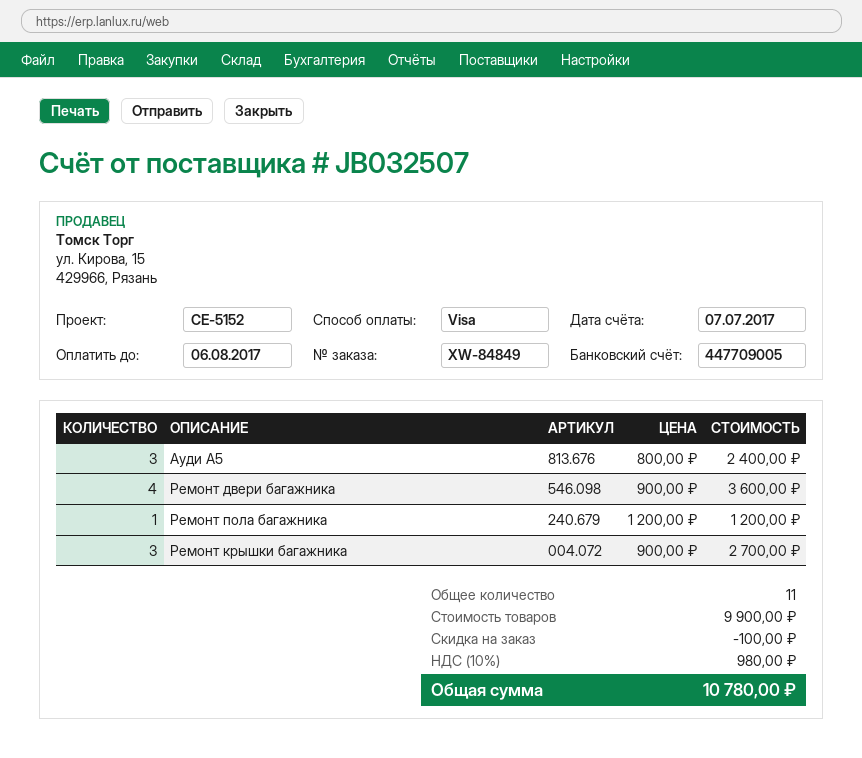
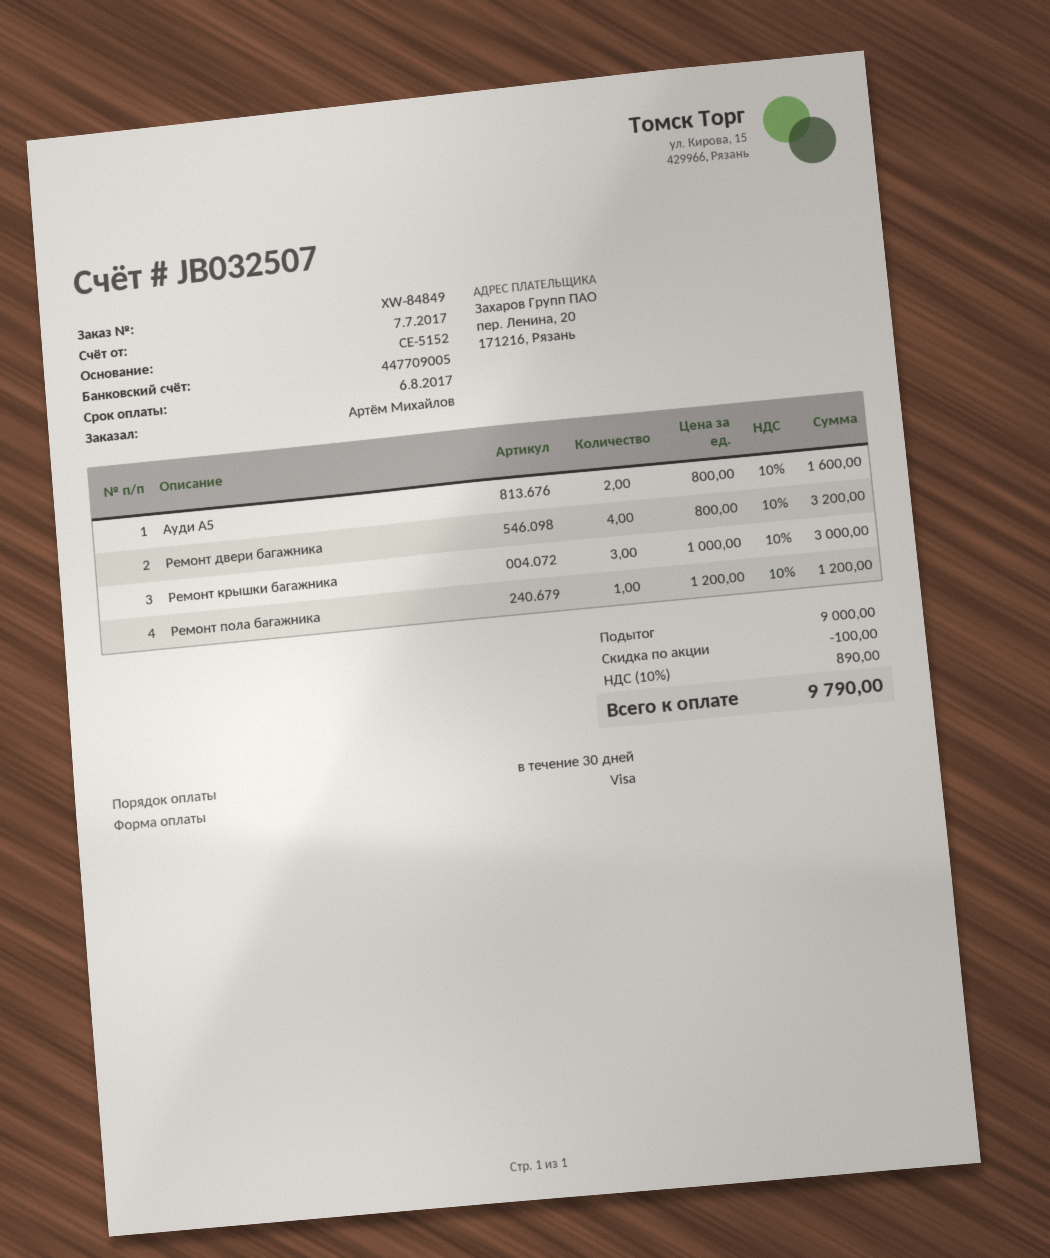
Ауди А5: 3 x 800.00 = 2400.00 -> 2 x 800.00 = 1600.00
Ремонт двери багажника: 4 x 900.00 = 3600.00 -> 4 x 800.00 = 3200.00
Ремонт крышки багажника: 3 x 900.00 = 2700.00 -> 3 x 1000.00 = 3000.00
subtotal: 9900.00 -> 9000.00
tax: 10% = 980.00 -> 10% = 890.00
total: 10780.00 -> 9790.00

